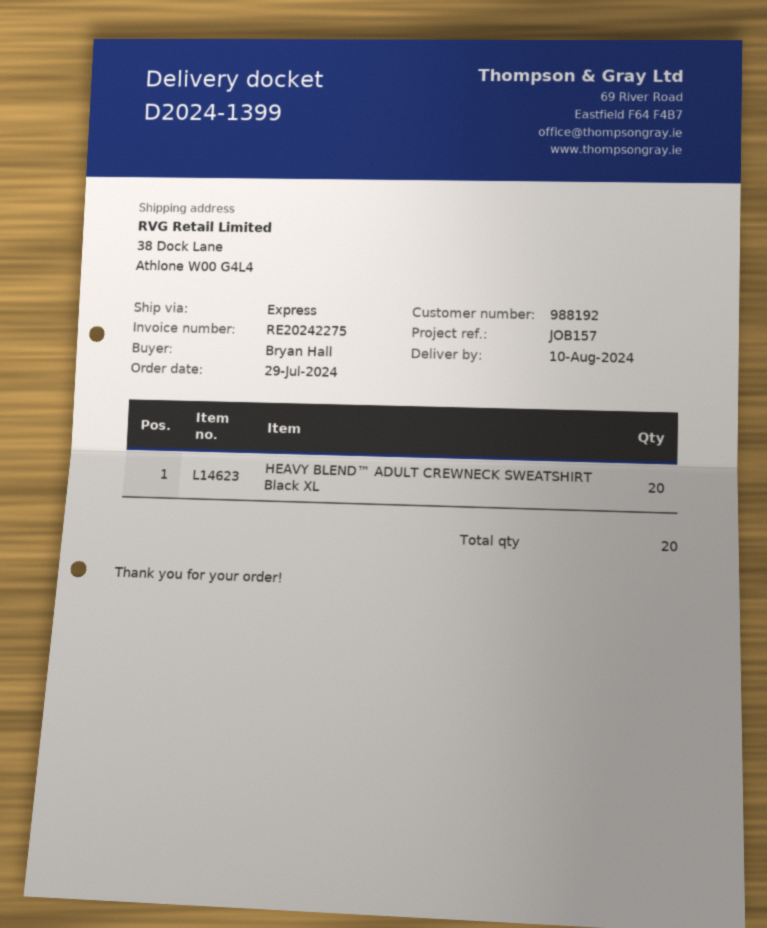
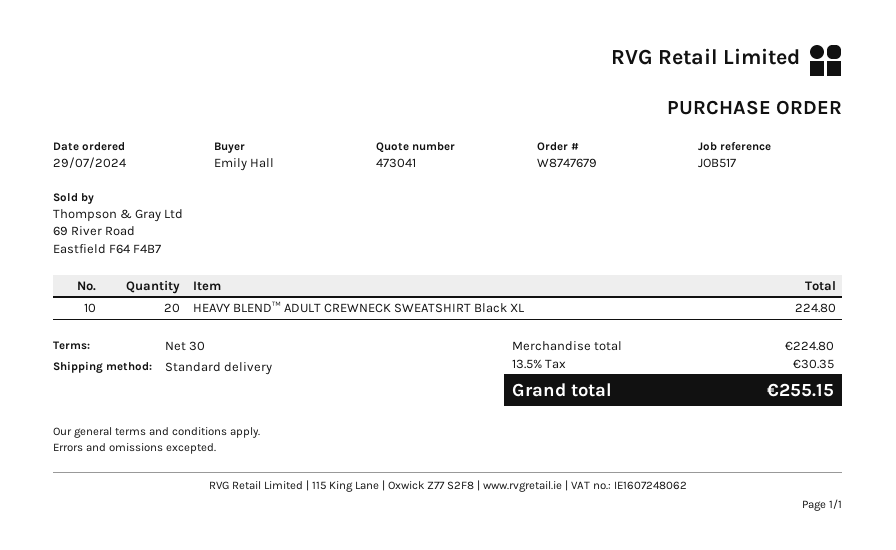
reference: JOB157 -> JOB517
ordered by: Bryan Hall -> Emily Hall
shipping method: express -> standard

